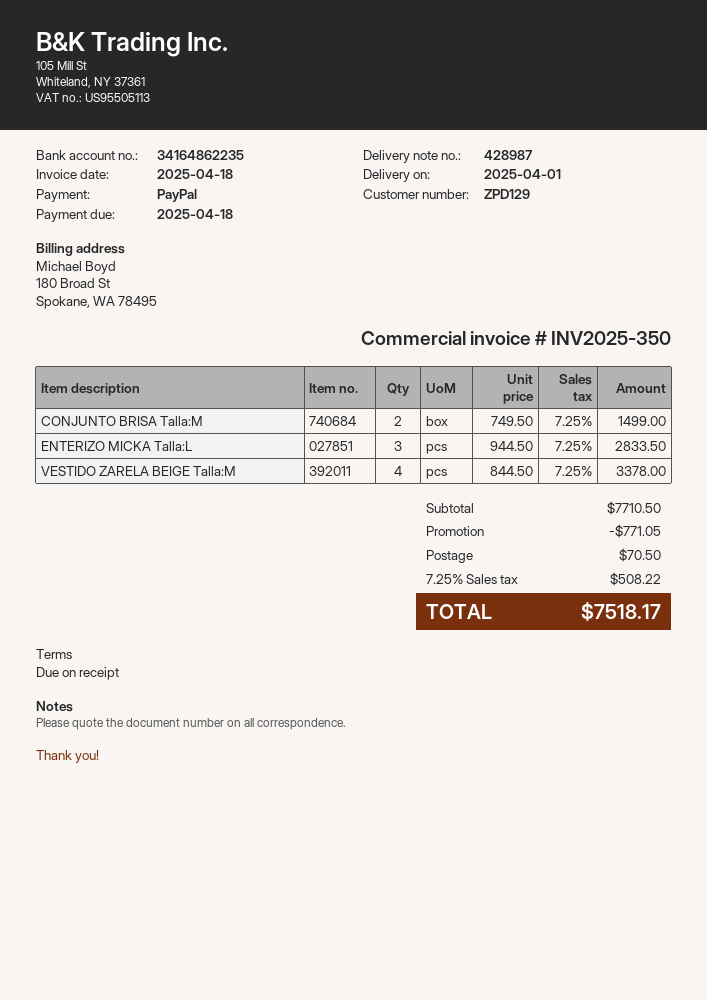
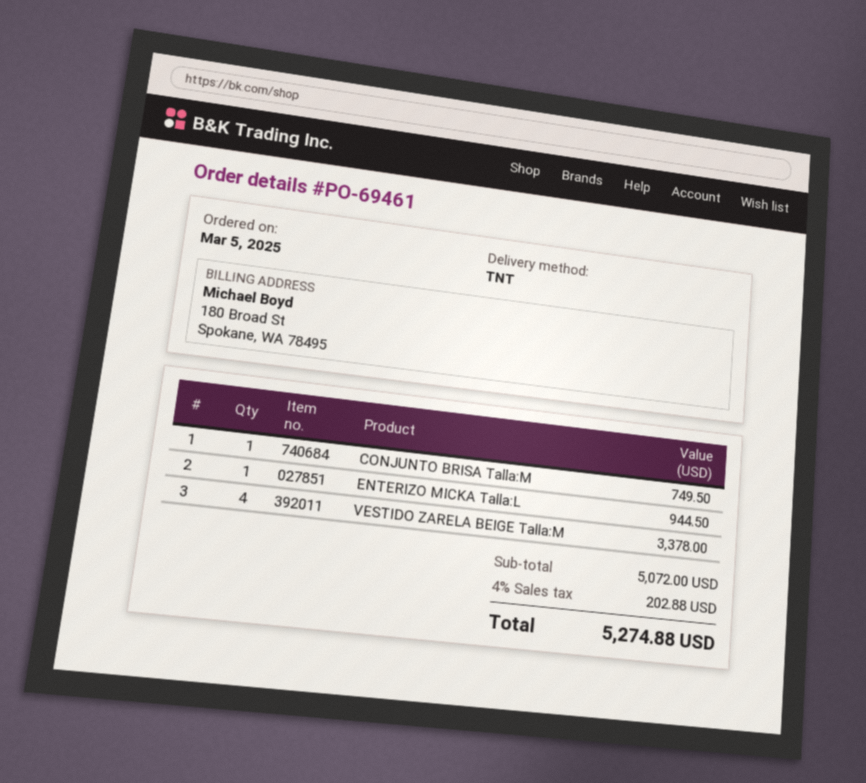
CONJUNTO BRISA Talla:M: 2 for 1499.00 -> 1 for 749.50
ENTERIZO MICKA Talla:L: 3 for 2833.50 -> 1 for 944.50
subtotal: 7710.50 -> 5072.00
discount: 771.05 -> none
shipping: 70.50 -> none
tax: 7.25% = 508.22 -> 4% = 202.88
total: 7518.17 -> 5274.88

